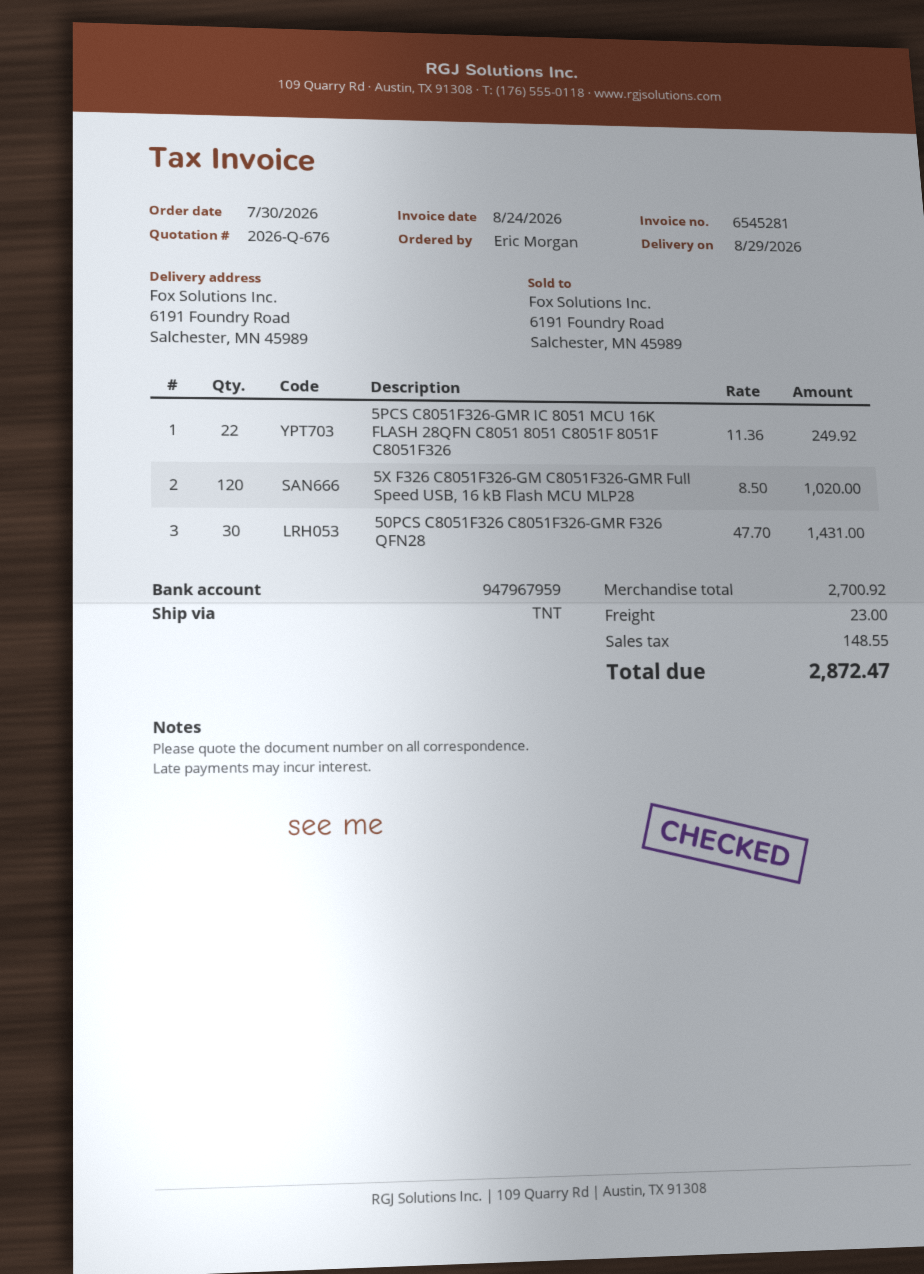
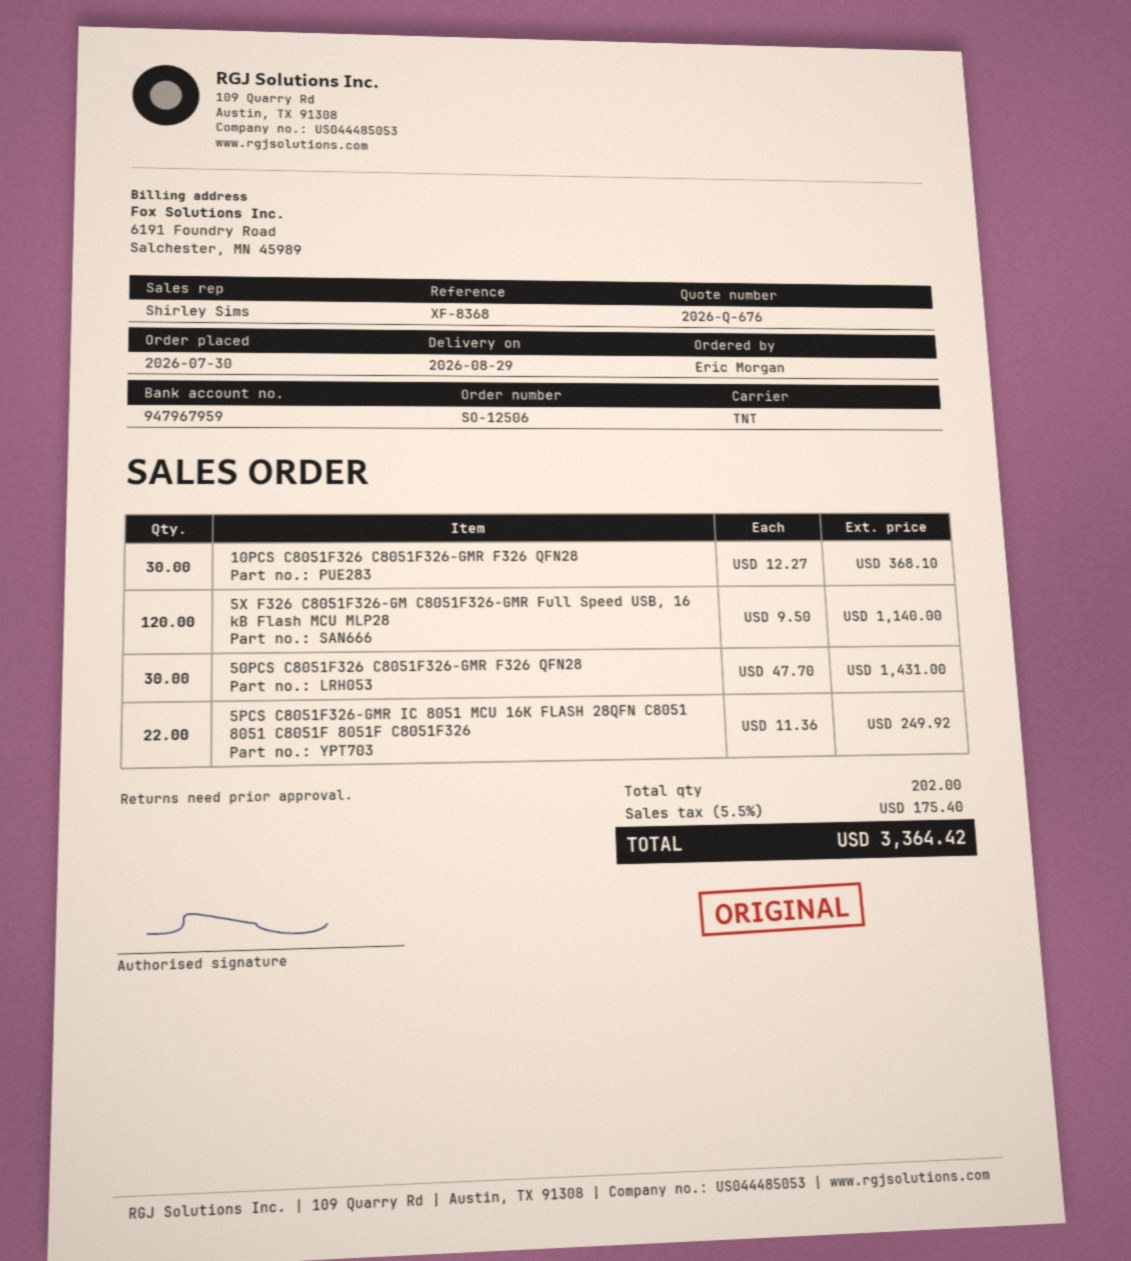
5X F326 C8051F326-GM C8051F326-GMR Full Speed USB, 16 kB Flash MCU MLP28: 120 x 8.50 = 1020.00 -> 120 x 9.50 = 1140.00
10PCS C8051F326 C8051F326-GMR F326 QFN28: none -> 30 x 12.27 = 368.10
shipping: 23.00 -> none
tax: 148.55 -> 175.40
total: 2872.47 -> 3364.42

